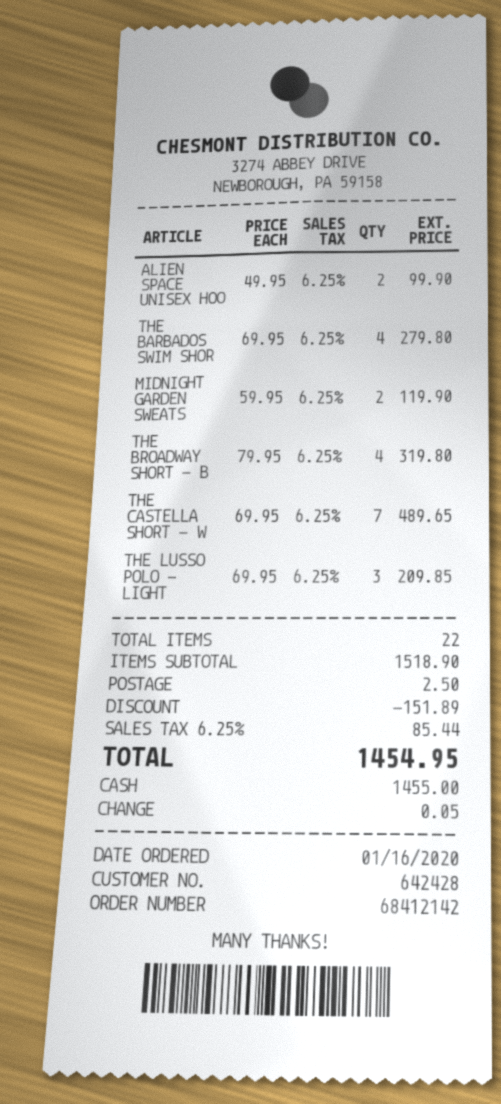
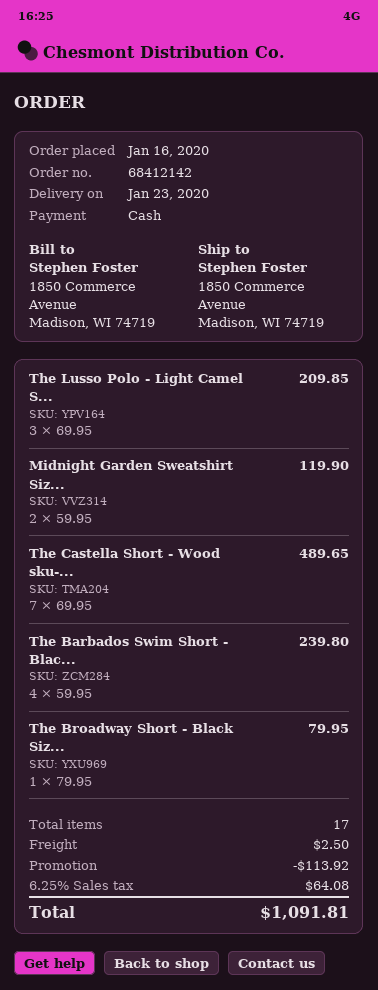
ALIEN SPACE UNISEX HOO: 2 x 49.95 = 99.90 -> none
THE BARBADOS SWIM SHOR: 4 x 69.95 = 279.80 -> 4 x 59.95 = 239.80
THE BROADWAY SHORT - B: 4 x 79.95 = 319.80 -> 1 x 79.95 = 79.95
total quantity: 22 -> 17
discount: 151.89 -> 113.92
tax: 6.25% = 85.44 -> 6.25% = 64.08
total: 1454.95 -> 1091.81

